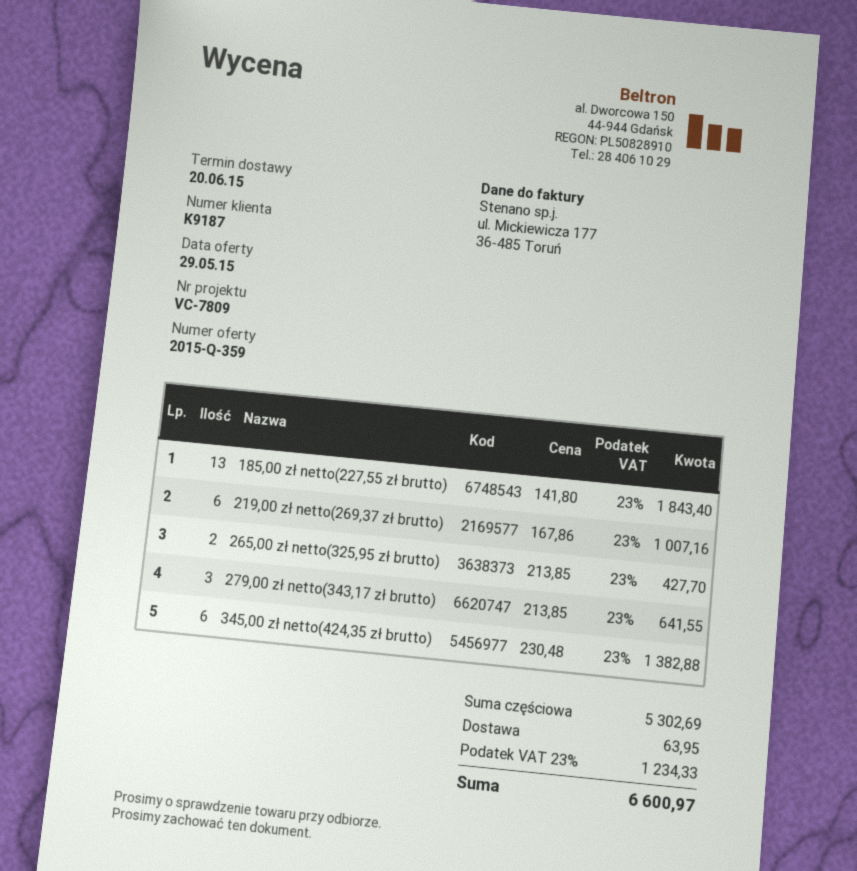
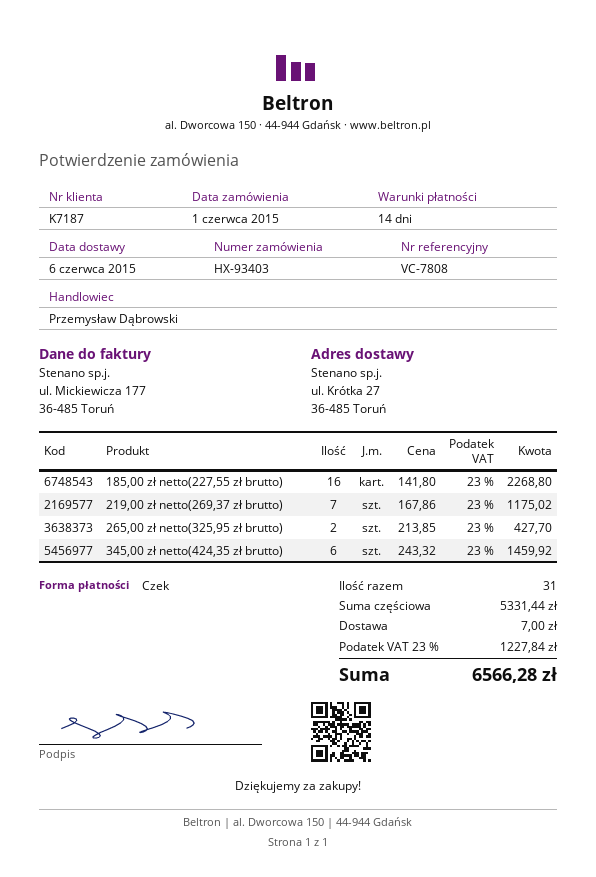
delivery date: 2015-06-20 -> 2015-06-06
customer number: K9187 -> K7187
reference: VC-7809 -> VC-7808
185,00 zł netto(227,55 zł brutto): 13 x 141.80 = 1843.40 -> 16 x 141.80 = 2268.80
219,00 zł netto(269,37 zł brutto): 6 x 167.86 = 1007.16 -> 7 x 167.86 = 1175.02
279,00 zł netto(343,17 zł brutto): 3 x 213.85 = 641.55 -> none
345,00 zł netto(424,35 zł brutto): 6 x 230.48 = 1382.88 -> 6 x 243.32 = 1459.92
subtotal: 5302.69 -> 5331.44
shipping: 63.95 -> 7.00
tax: 23% = 1234.33 -> 23% = 1227.84
total: 6600.97 -> 6566.28

